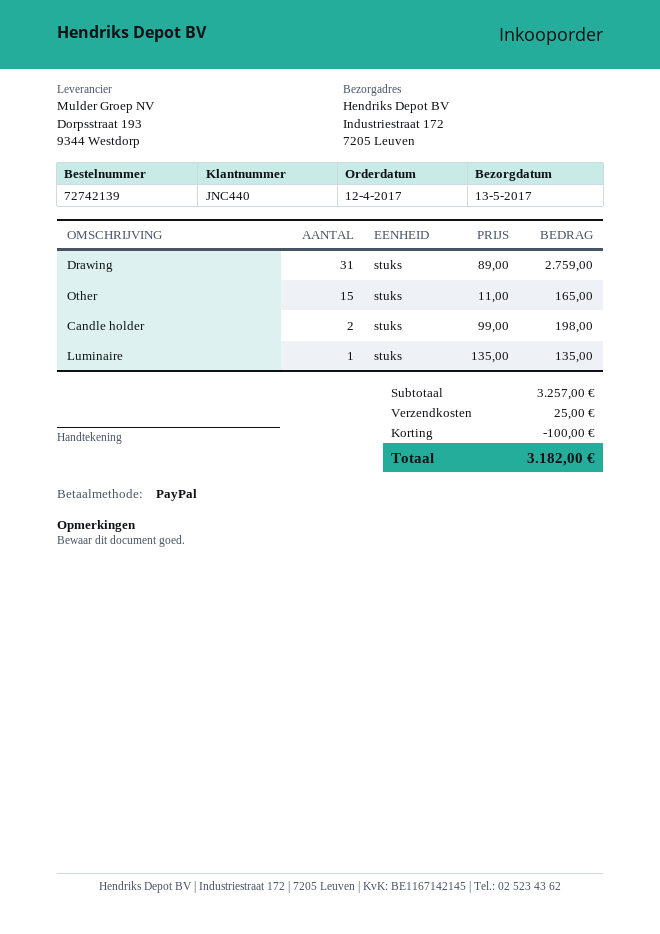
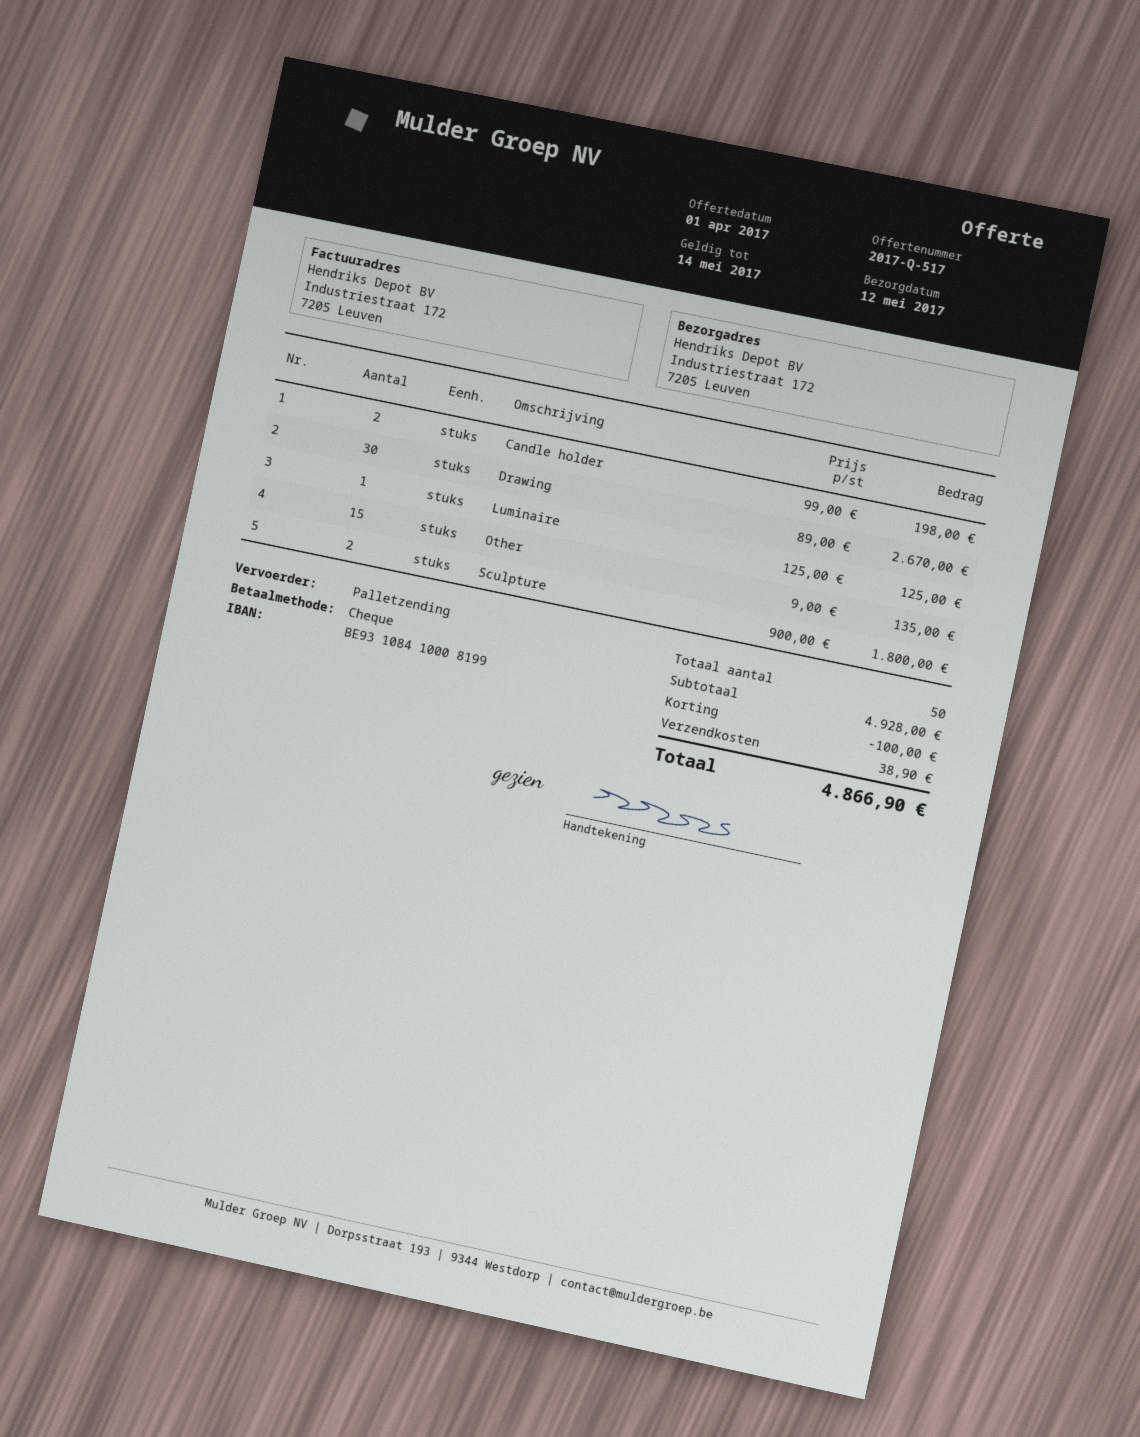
delivery date: 2017-05-13 -> 2017-05-12
payment method: PayPal -> cheque
Drawing: 31 x 89.00 = 2759.00 -> 30 x 89.00 = 2670.00
Other: 15 x 11.00 = 165.00 -> 15 x 9.00 = 135.00
Luminaire: 1 x 135.00 = 135.00 -> 1 x 125.00 = 125.00
Sculpture: none -> 2 x 900.00 = 1800.00
subtotal: 3257.00 -> 4928.00
shipping: 25.00 -> 38.90
total: 3182.00 -> 4866.90

